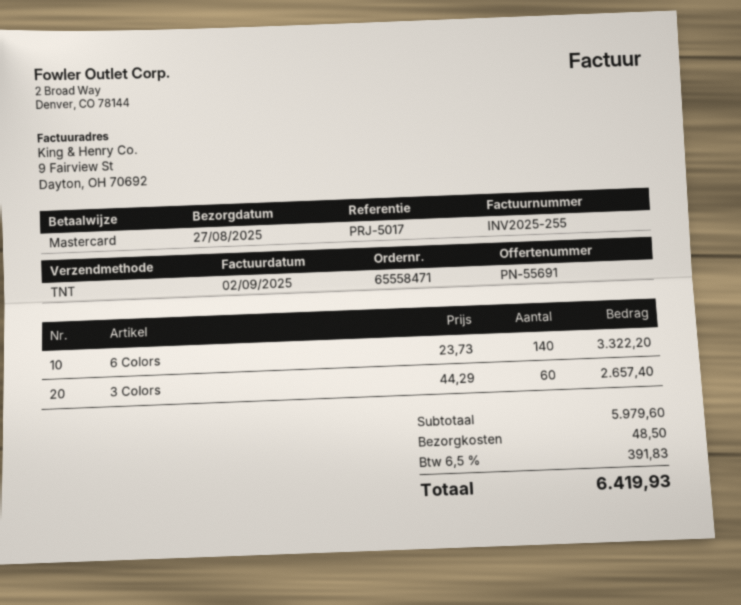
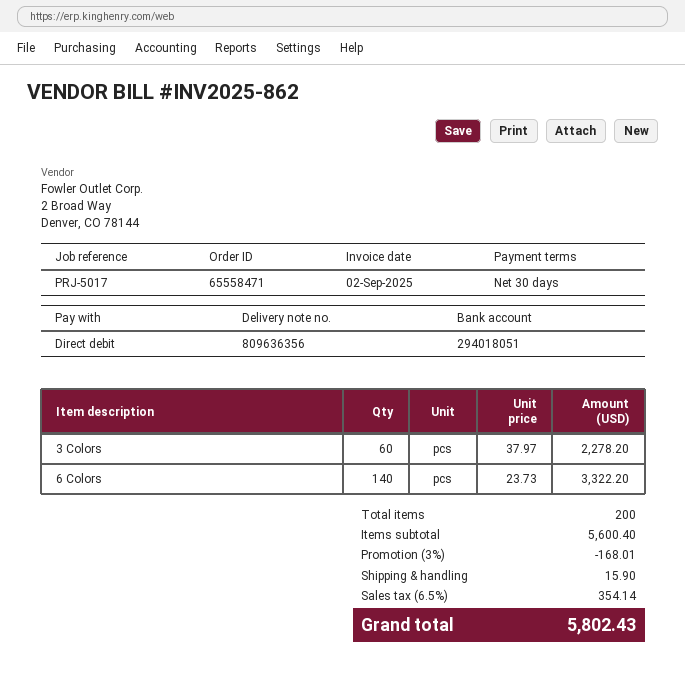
invoice number: INV2025-255 -> INV2025-862
payment method: Mastercard -> direct debit
3 Colors: 60 x 44.29 = 2657.40 -> 60 x 37.97 = 2278.20
subtotal: 5979.60 -> 5600.40
discount: none -> 3% = 168.01
shipping: 48.50 -> 15.90
tax: 6.5% = 391.83 -> 6.5% = 354.14
total: 6419.93 -> 5802.43

